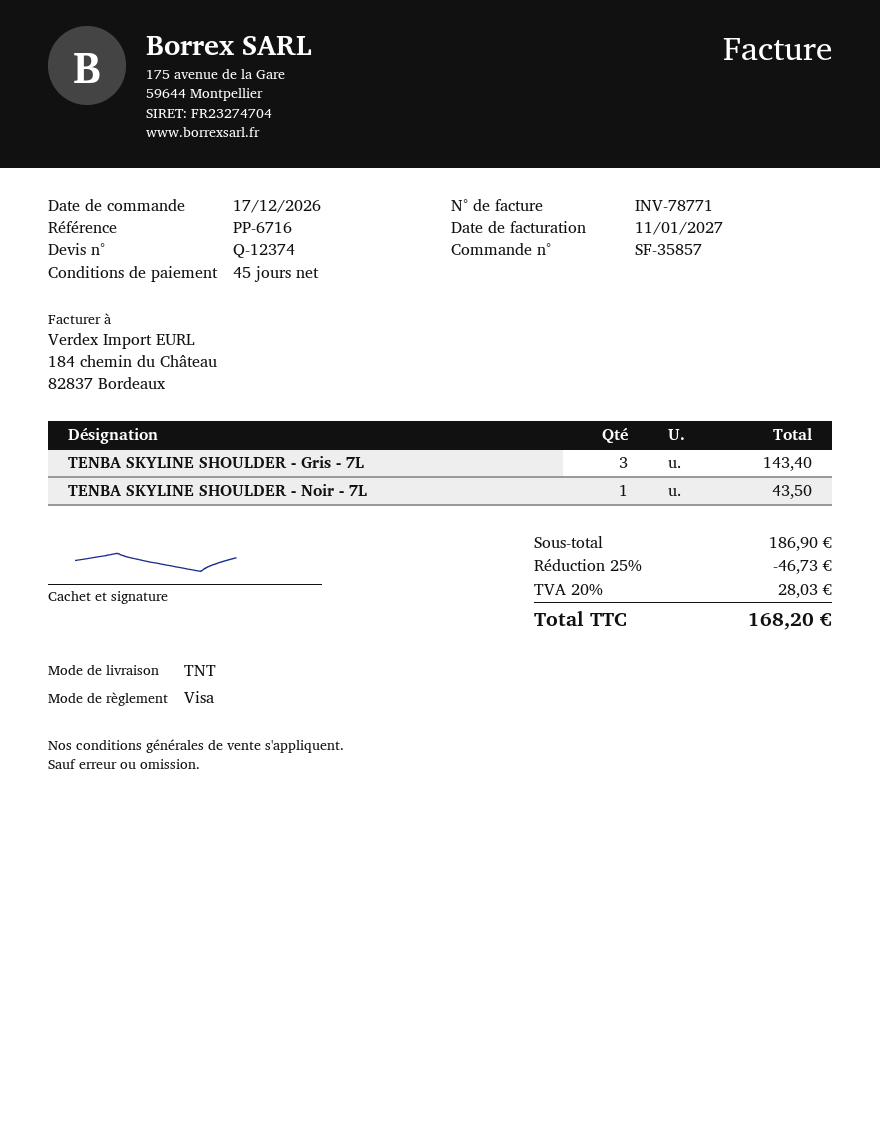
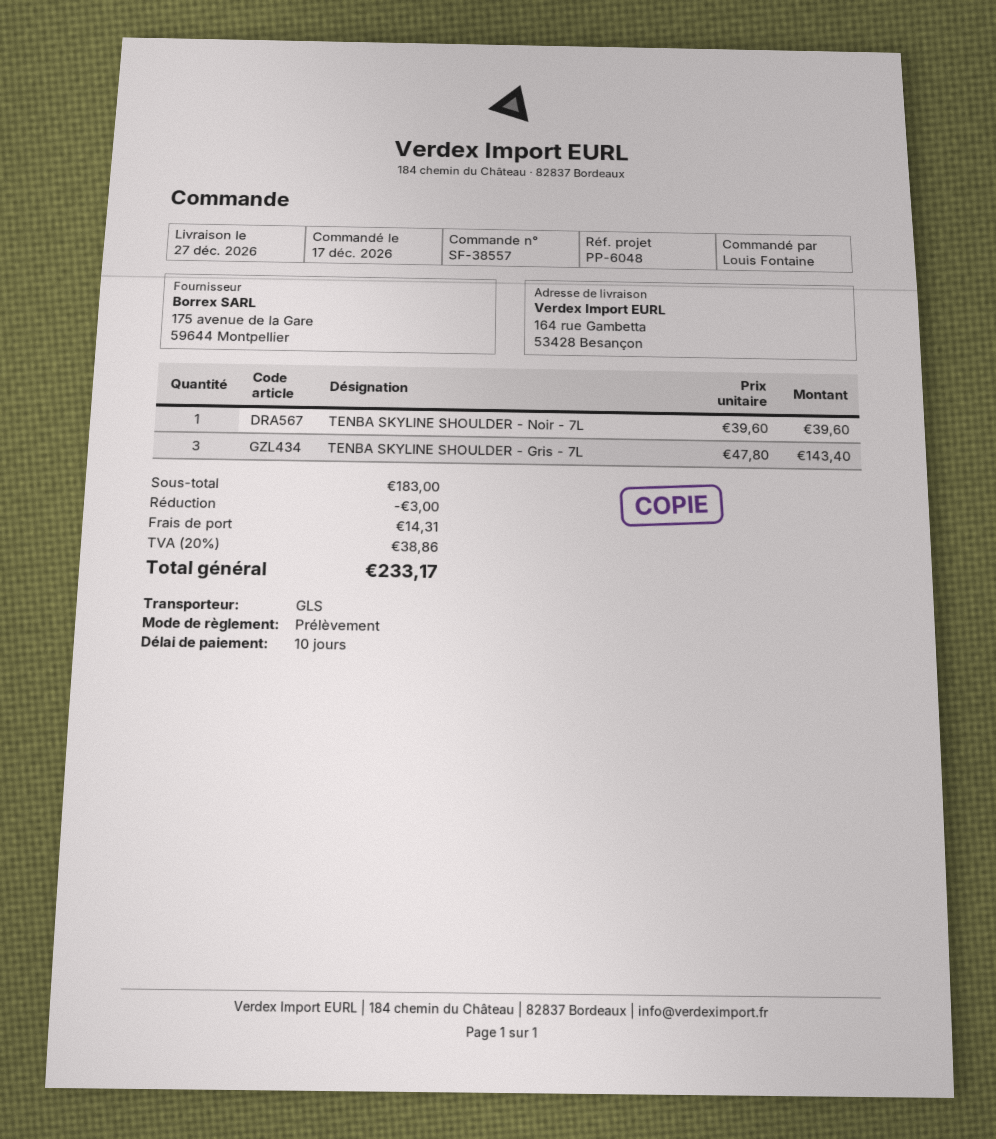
order number: SF-35857 -> SF-38557
payment terms: 45 days -> 10 days
reference: PP-6716 -> PP-6048
payment method: Visa -> direct debit
shipping method: TNT -> GLS
TENBA SKYLINE SHOULDER - Noir - 7L: 1 for 43.50 -> 1 for 39.60
subtotal: 186.90 -> 183.00
discount: 46.73 -> 3.00
shipping: none -> 14.31
tax: 20% = 28.03 -> 20% = 38.86
total: 168.20 -> 233.17

